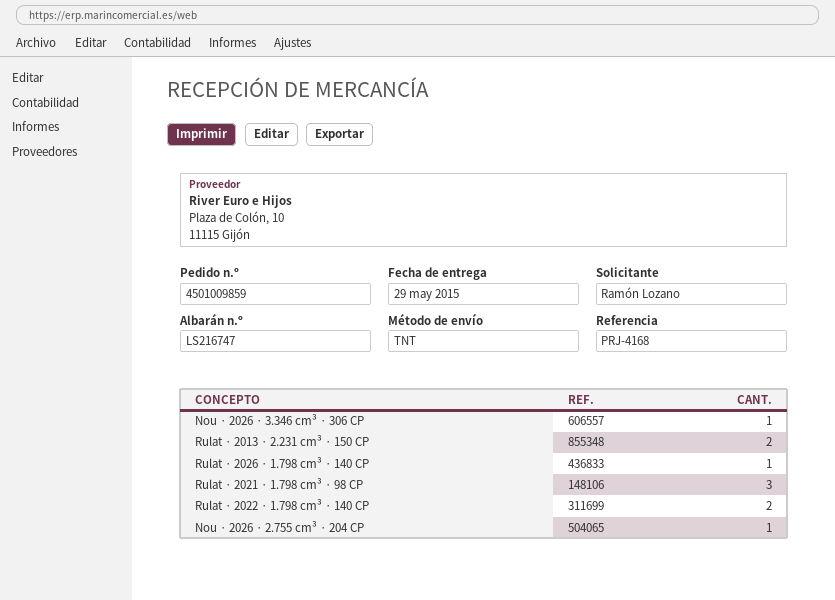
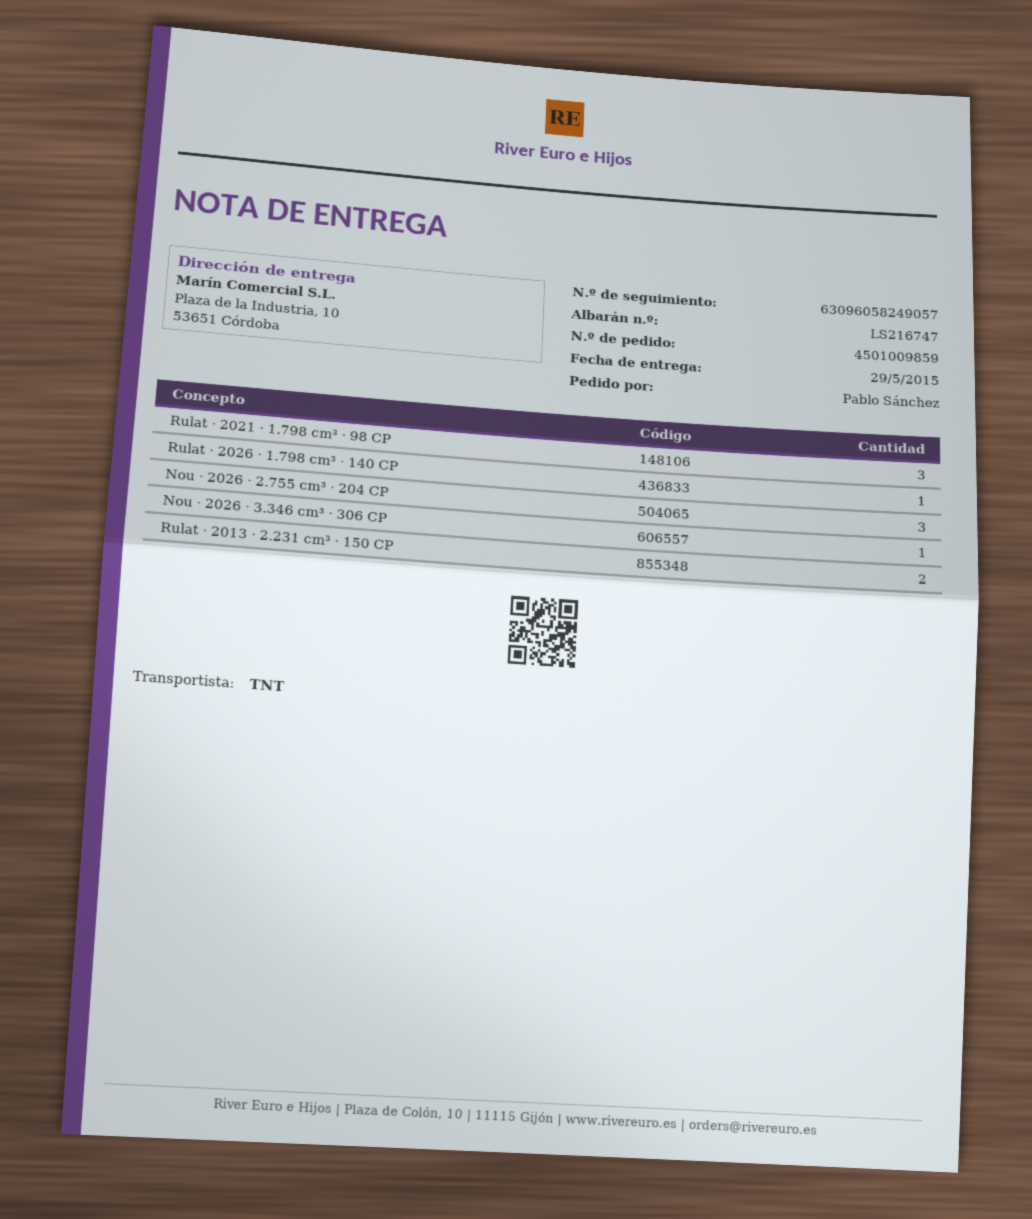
ordered by: Ramón Lozano -> Pablo Sánchez
Rulat · 2022 · 1.798 cm³ · 140 CP: 2 -> none
Nou · 2026 · 2.755 cm³ · 204 CP: 1 -> 3

